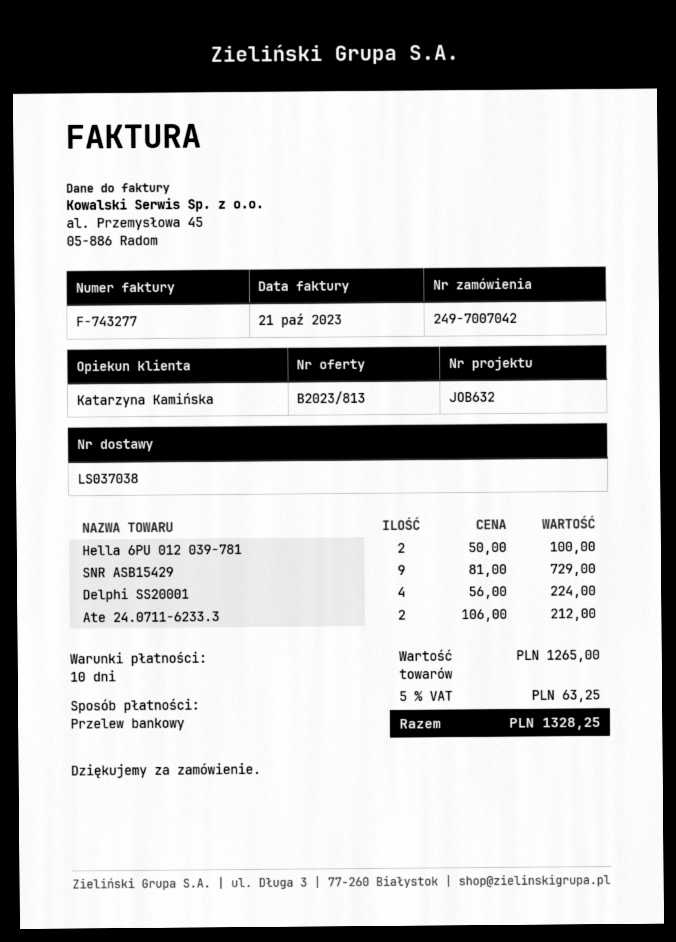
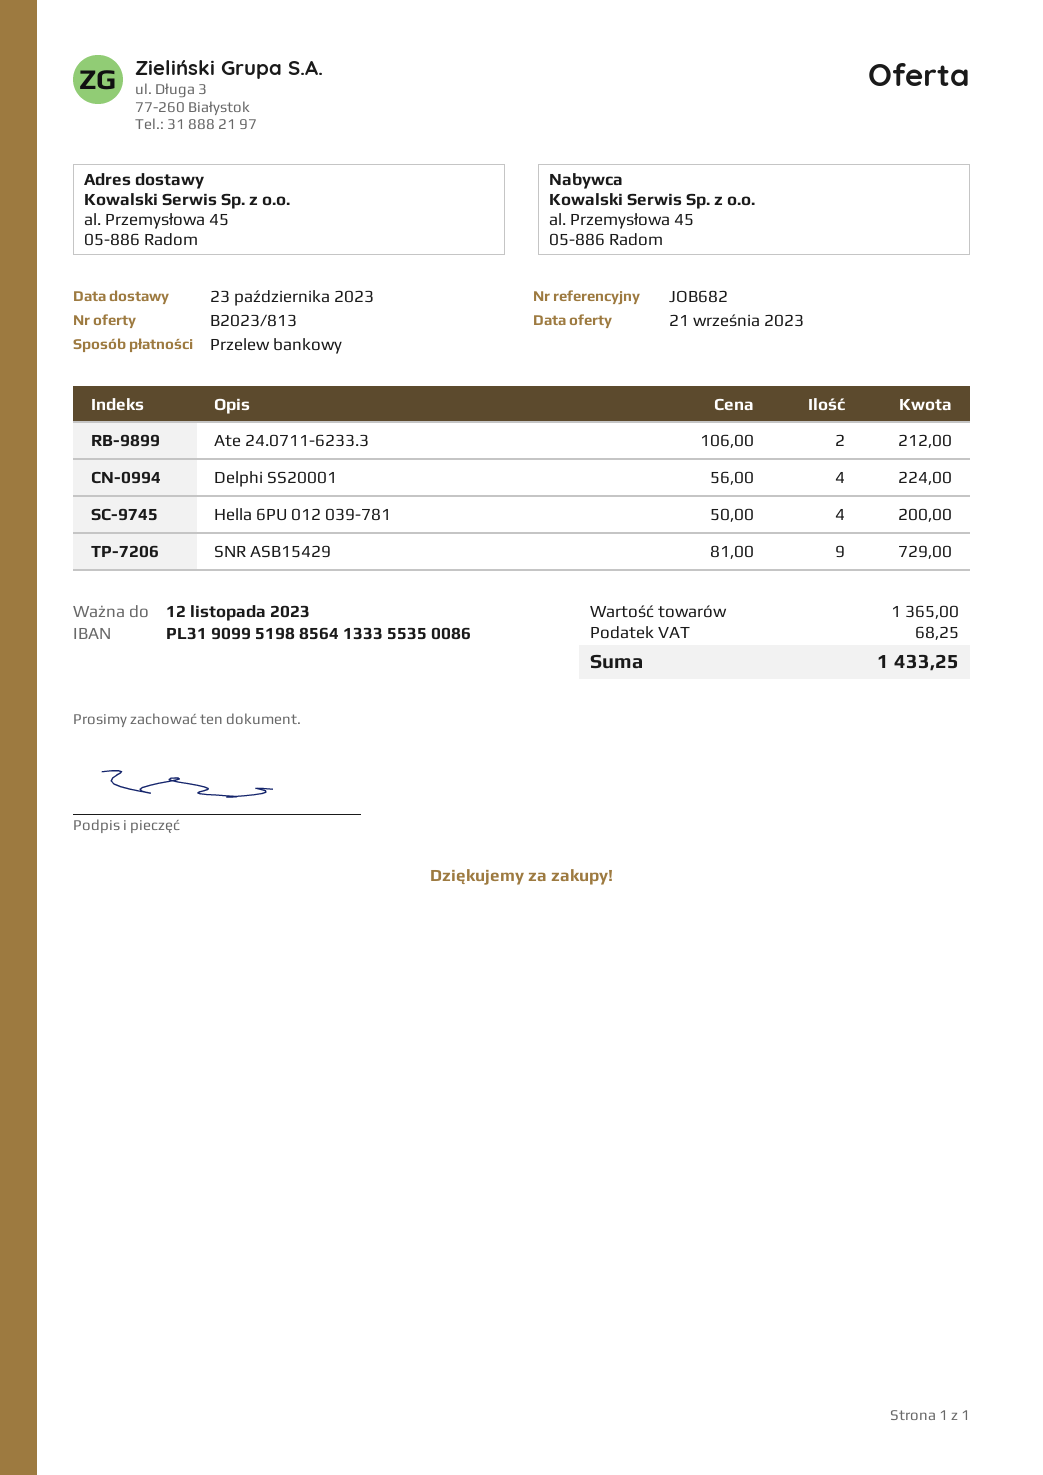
reference: JOB632 -> JOB682
Hella 6PU 012 039-781: 2 x 50.00 = 100.00 -> 4 x 50.00 = 200.00
subtotal: 1265.00 -> 1365.00
tax: 63.25 -> 68.25
total: 1328.25 -> 1433.25

